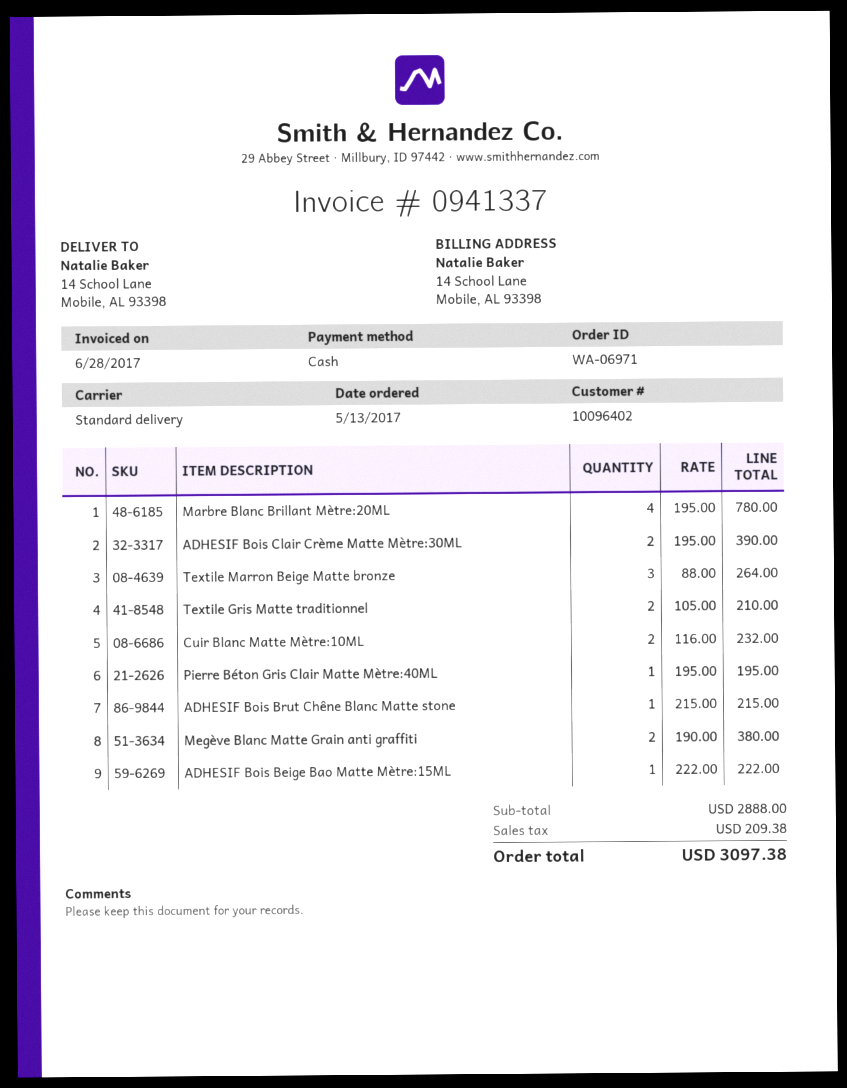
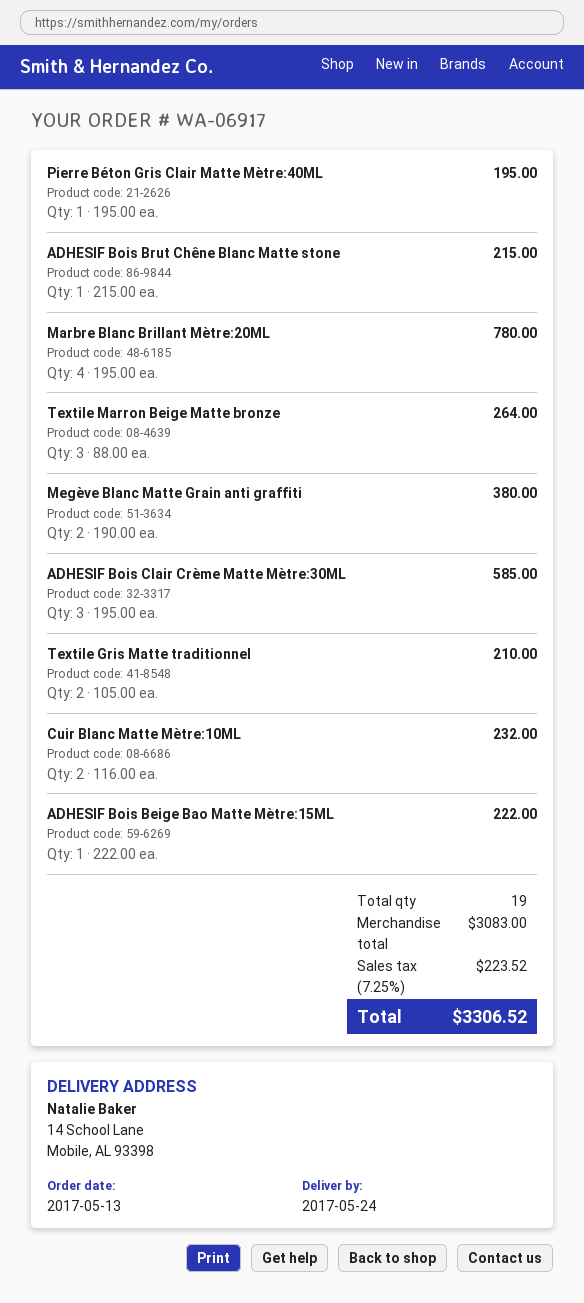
order number: WA-06971 -> WA-06917
ADHESIF Bois Clair Crème Matte Mètre:30ML: 2 x 195.00 = 390.00 -> 3 x 195.00 = 585.00
subtotal: 2888.00 -> 3083.00
tax: 209.38 -> 223.52
total: 3097.38 -> 3306.52

